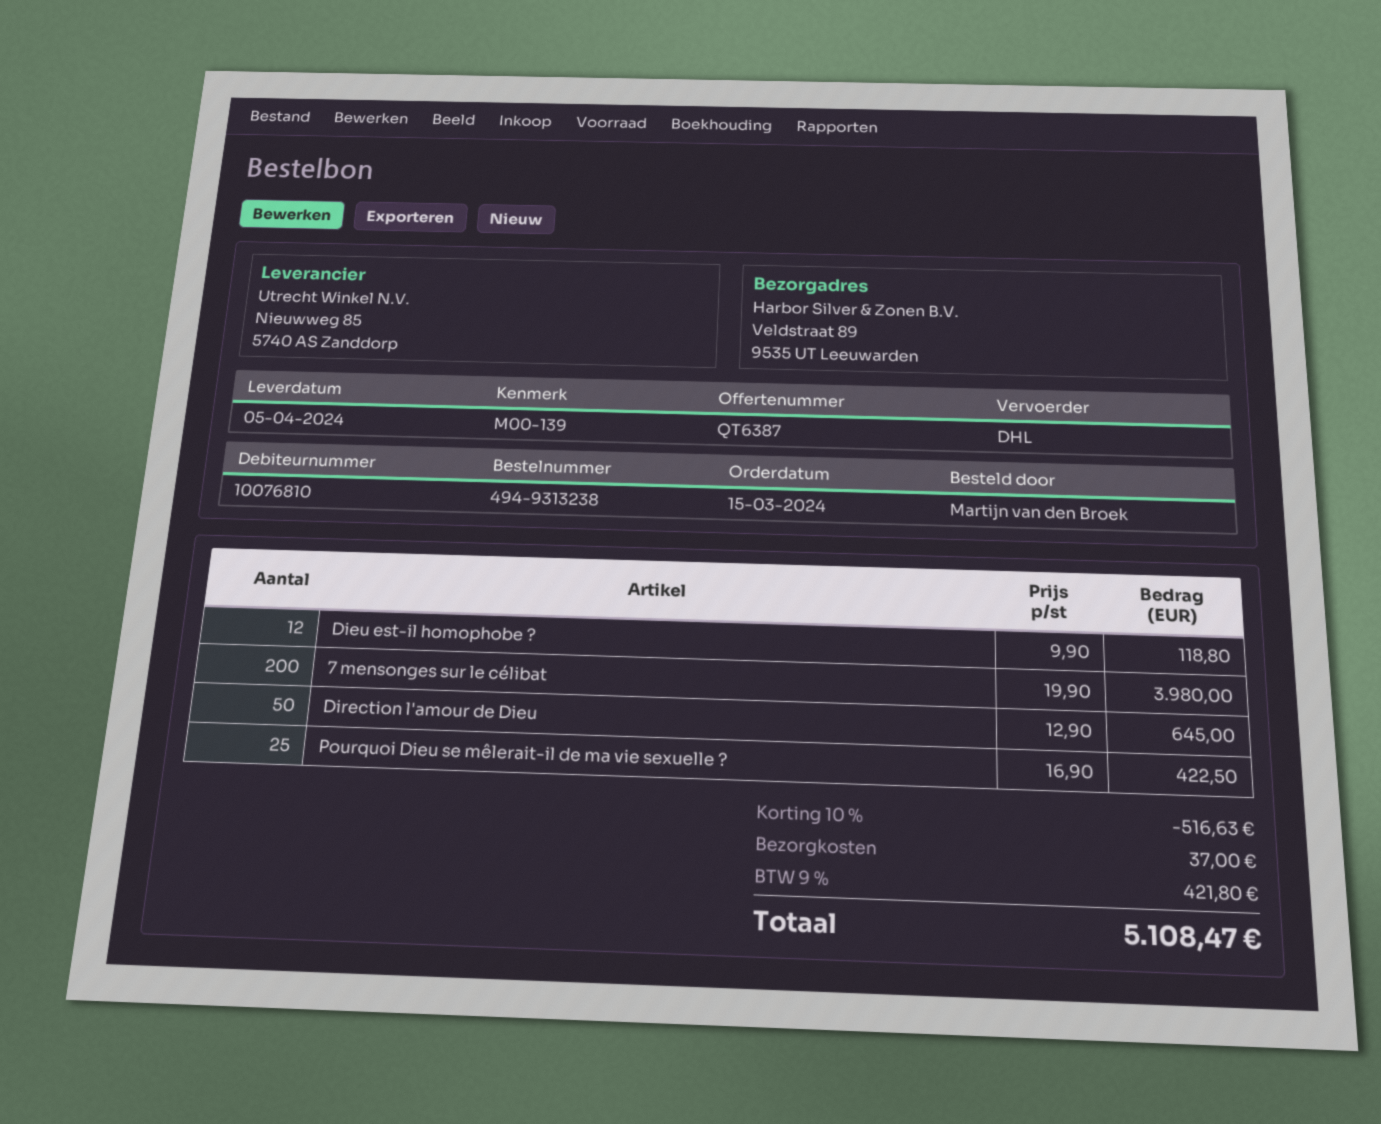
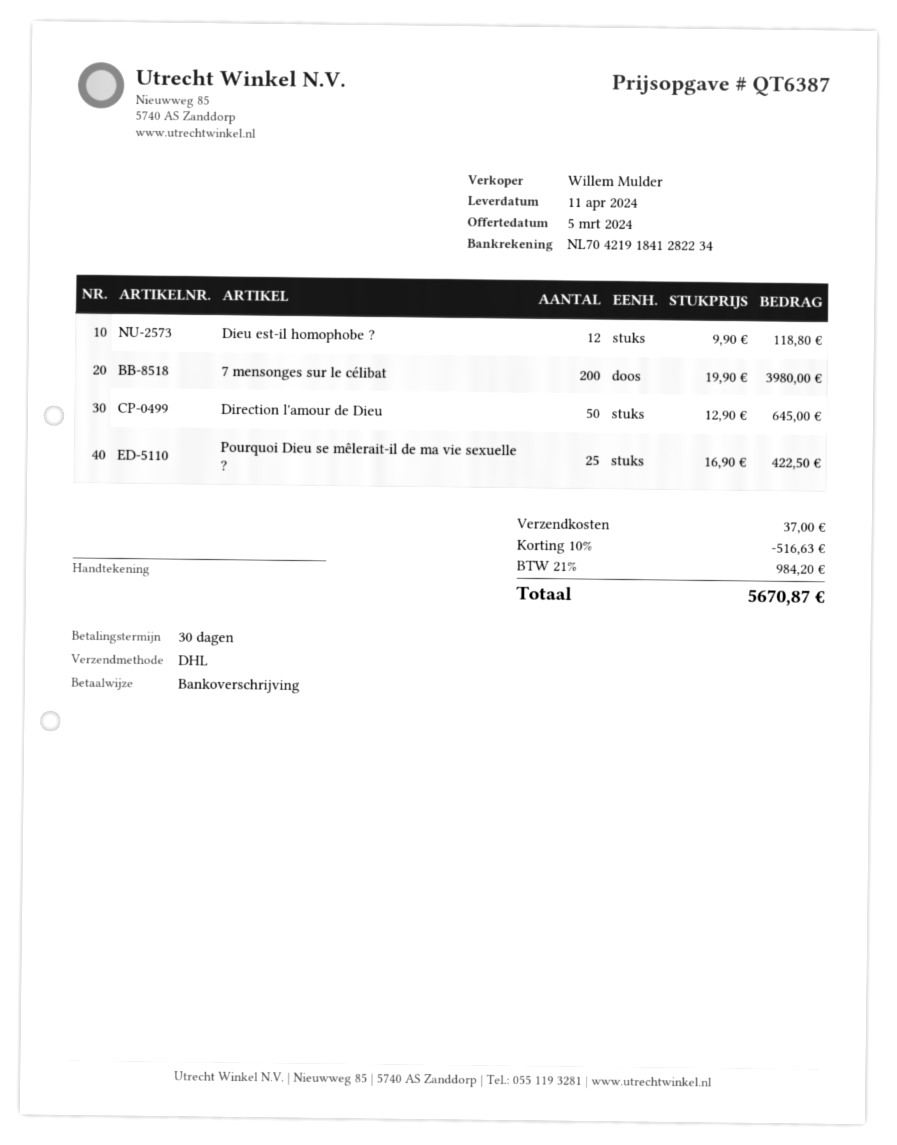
delivery date: 2024-04-05 -> 2024-04-11
tax: 9% = 421.80 -> 21% = 984.20
total: 5108.47 -> 5670.87

